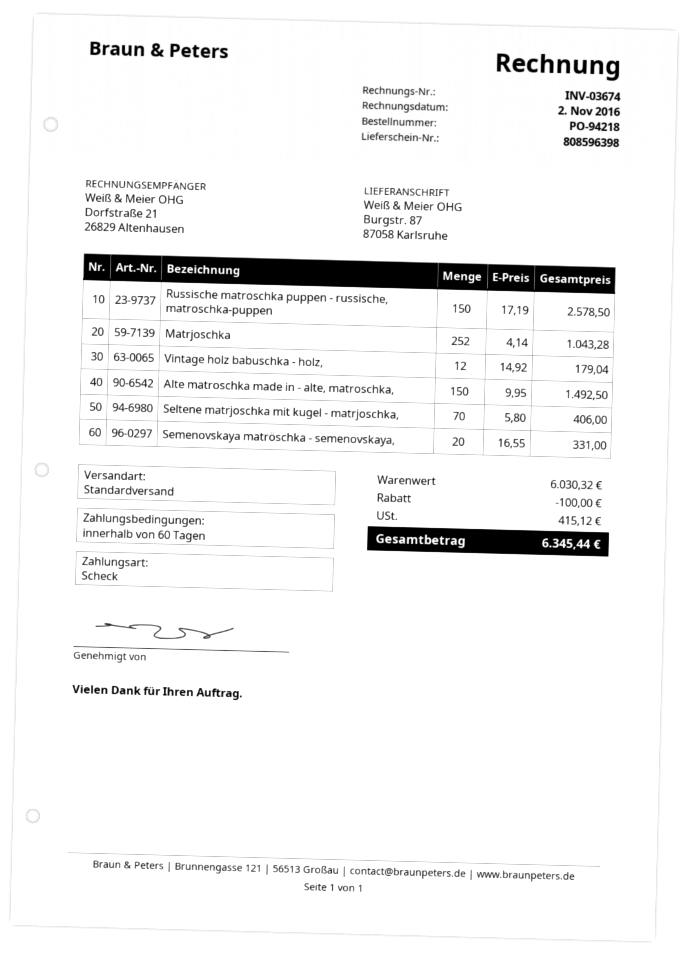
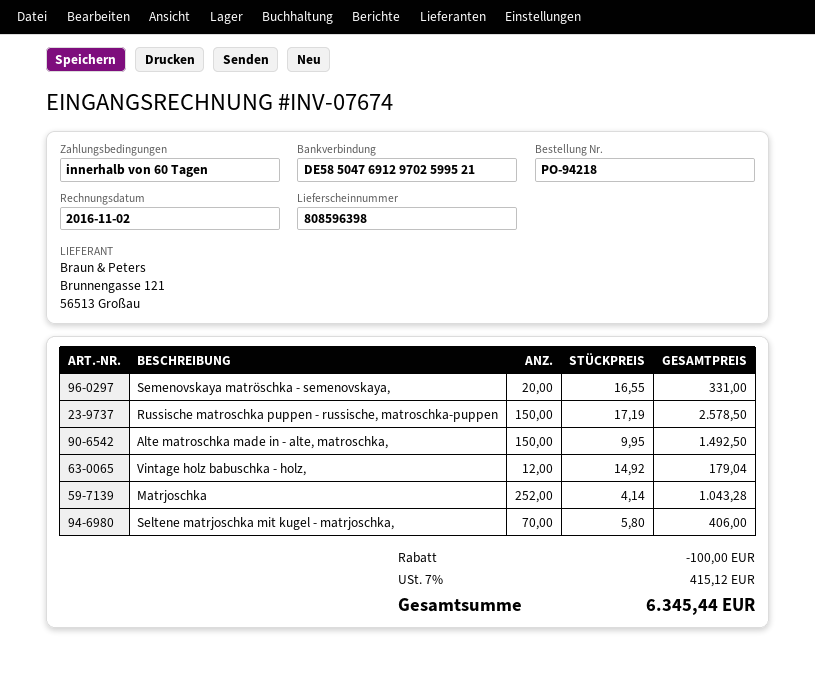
invoice number: INV-03674 -> INV-07674

